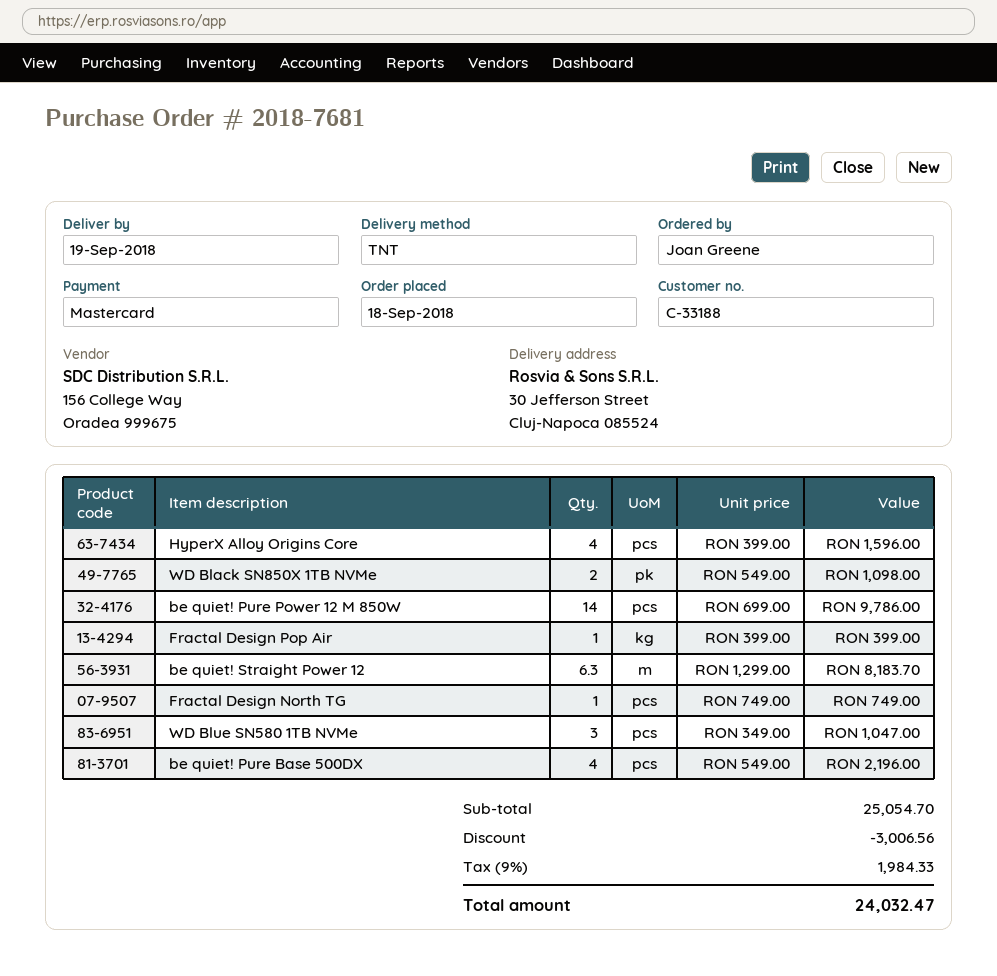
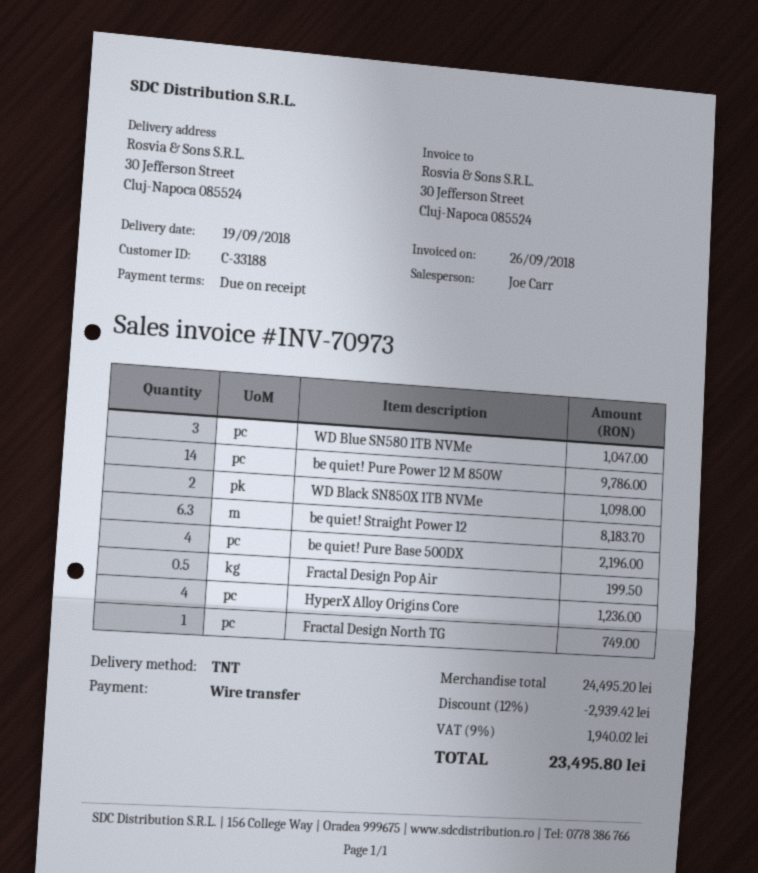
payment method: Mastercard -> bank transfer
HyperX Alloy Origins Core: 4 for 1596.00 -> 4 for 1236.00
Fractal Design Pop Air: 1 for 399.00 -> 0.5 for 199.50
subtotal: 25054.70 -> 24495.20
discount: 3006.56 -> 2939.42
tax: 9% = 1984.33 -> 9% = 1940.02
total: 24032.47 -> 23495.80

